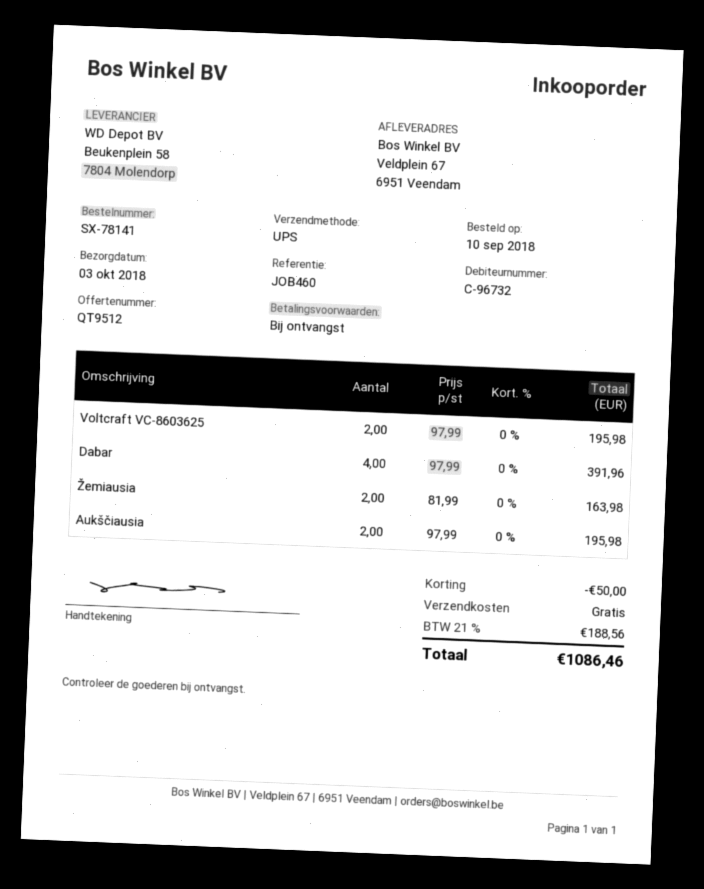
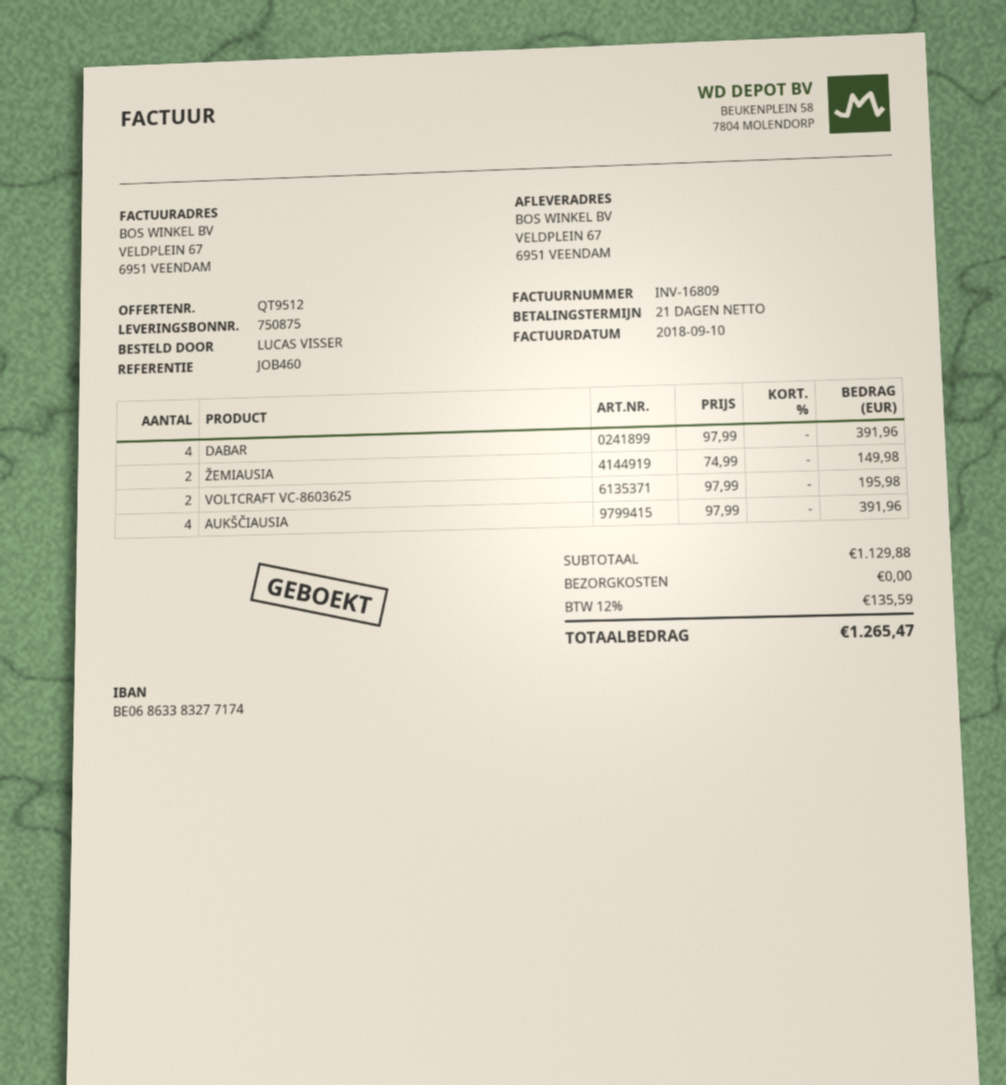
payment terms: on receipt -> 21 days
Žemiausia: 2 x 81.99 = 163.98 -> 2 x 74.99 = 149.98
Aukščiausia: 2 x 97.99 = 195.98 -> 4 x 97.99 = 391.96
discount: 50.00 -> none
tax: 21% = 188.56 -> 12% = 135.59
total: 1086.46 -> 1265.47

